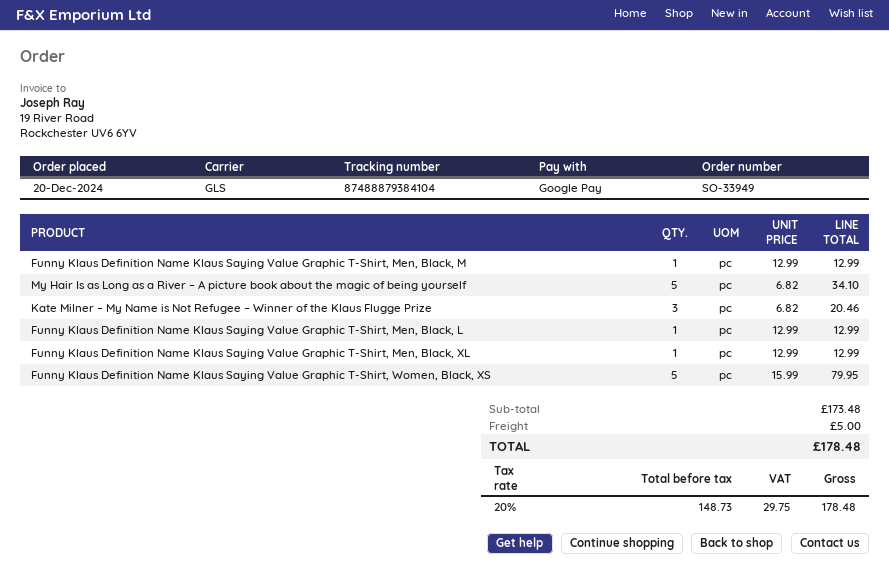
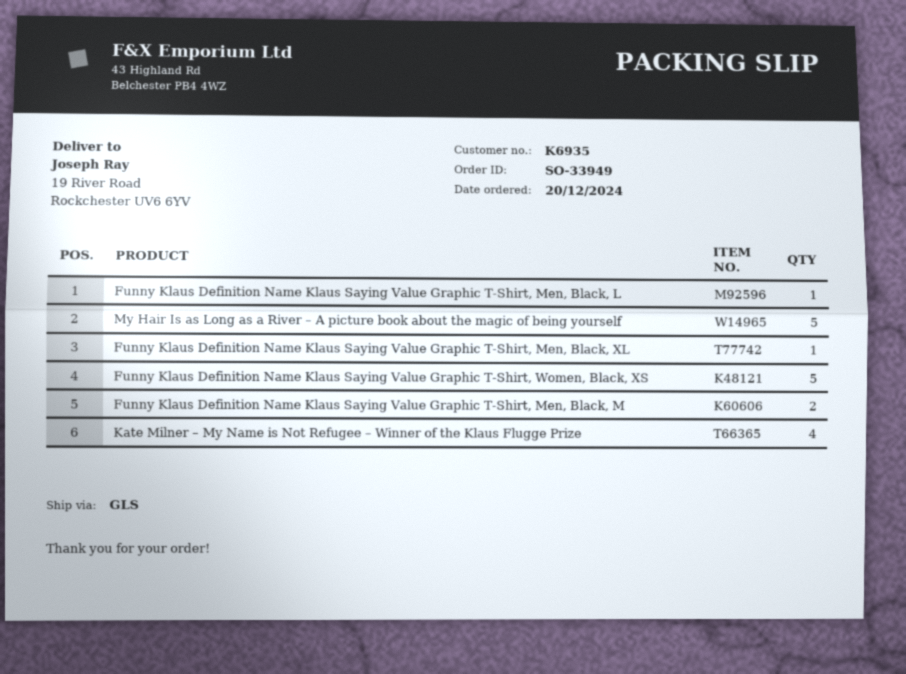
Funny Klaus Definition Name Klaus Saying Value Graphic T-Shirt, Men, Black, M: 1 -> 2
Kate Milner – My Name is Not Refugee – Winner of the Klaus Flugge Prize: 3 -> 4

